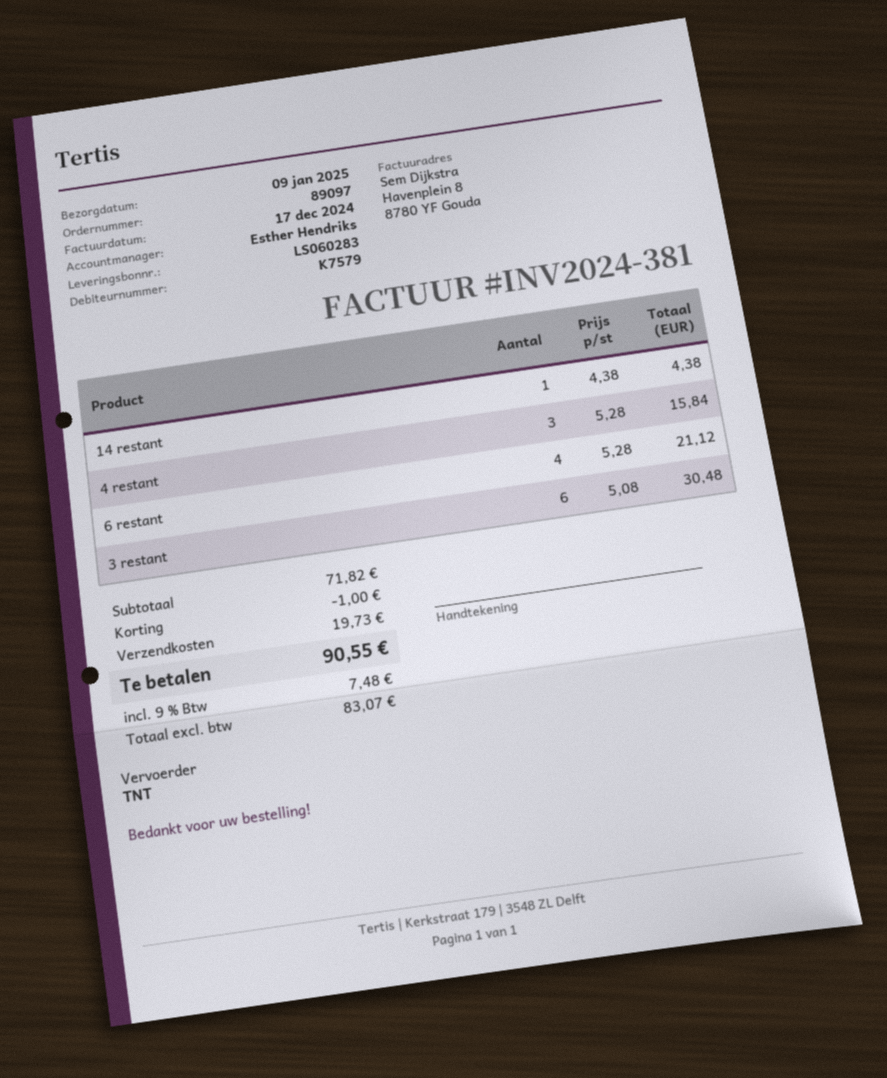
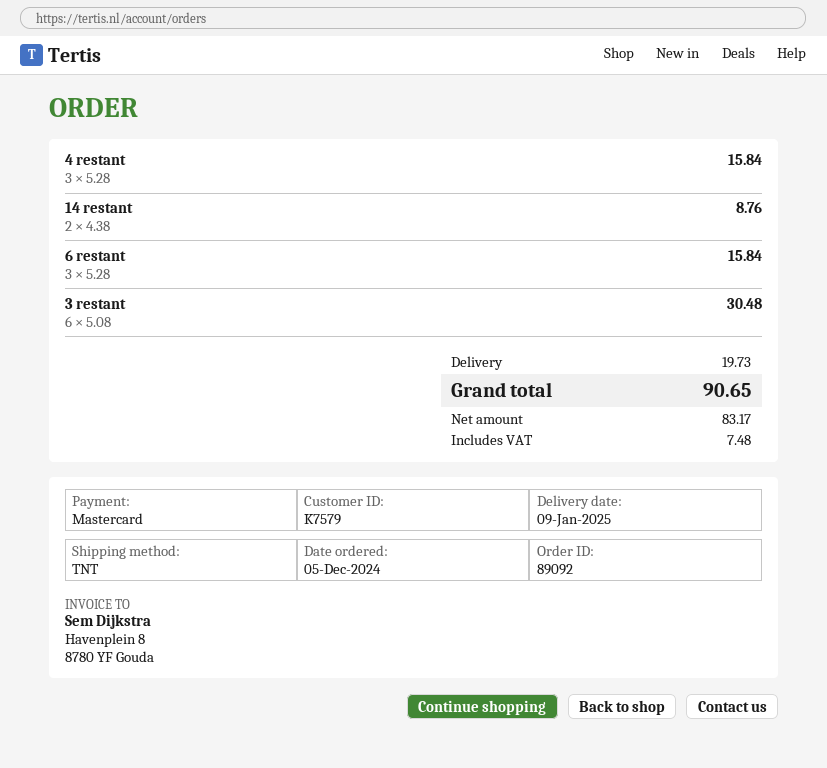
order number: 89097 -> 89092
14 restant: 1 x 4.38 = 4.38 -> 2 x 4.38 = 8.76
6 restant: 4 x 5.28 = 21.12 -> 3 x 5.28 = 15.84
discount: 1.00 -> none
net: 83.07 -> 83.17
total: 90.55 -> 90.65

